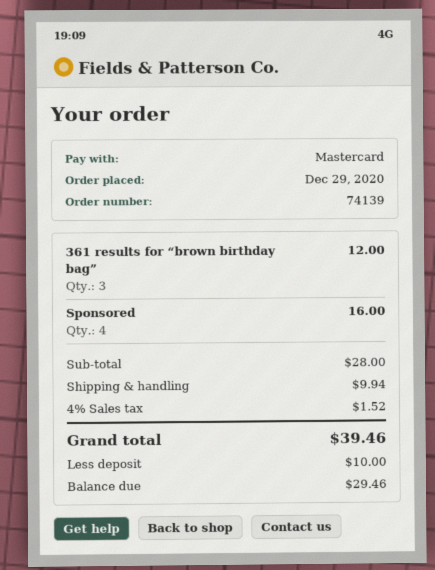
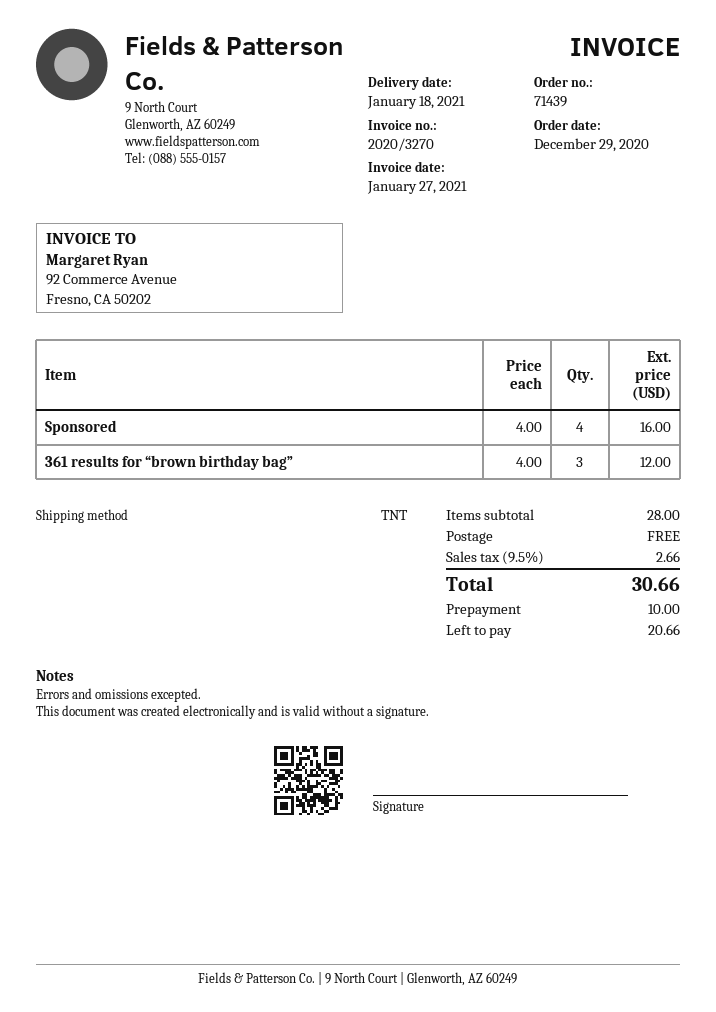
order number: 74139 -> 71439
shipping: 9.94 -> 0.00
tax: 4% = 1.52 -> 9.5% = 2.66
total: 39.46 -> 30.66
balance: 29.46 -> 20.66

